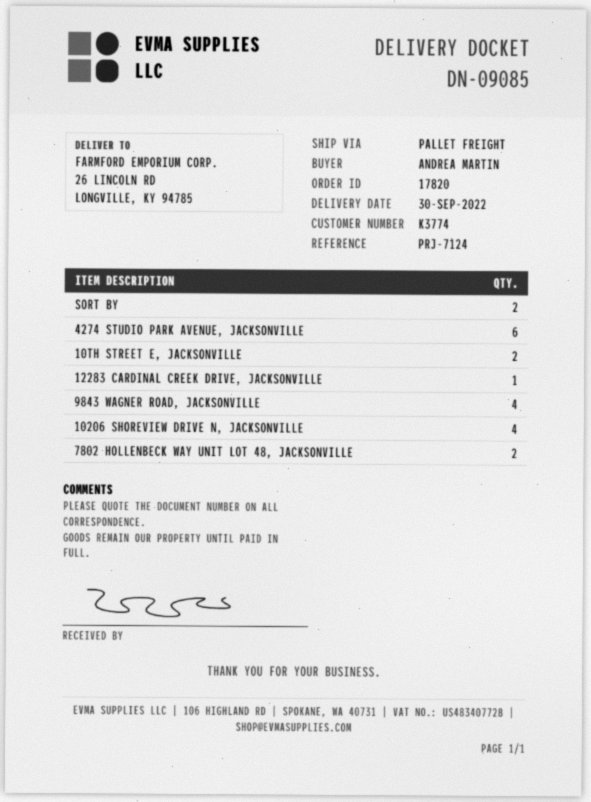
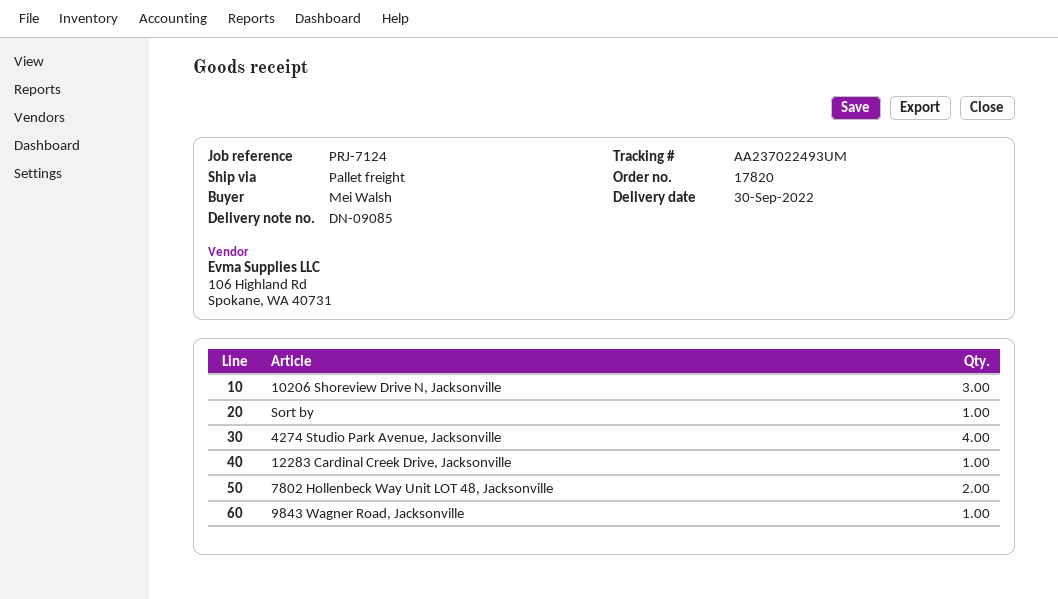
ordered by: ANDREA MARTIN -> Mei Walsh
SORT BY: 2 -> 1
4274 STUDIO PARK AVENUE, JACKSONVILLE: 6 -> 4
10TH STREET E, JACKSONVILLE: 2 -> none
9843 WAGNER ROAD, JACKSONVILLE: 4 -> 1
10206 SHOREVIEW DRIVE N, JACKSONVILLE: 4 -> 3

